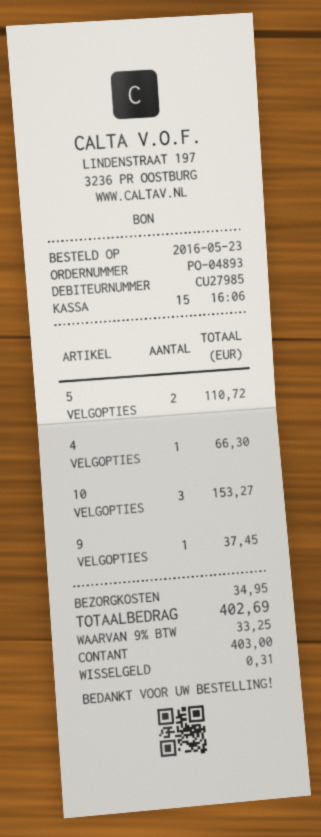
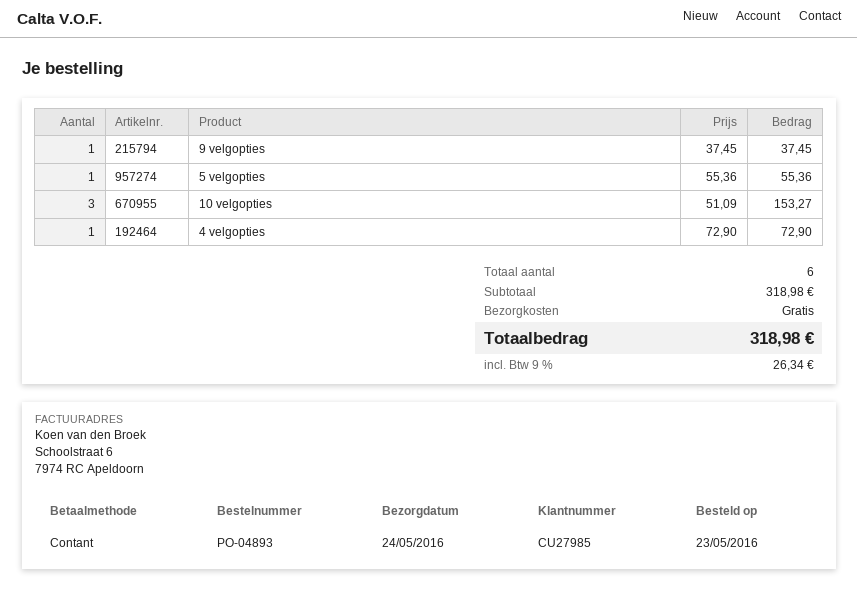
5 VELGOPTIES: 2 for 110.72 -> 1 for 55.36
4 VELGOPTIES: 1 for 66.30 -> 1 for 72.90
shipping: 34.95 -> 0.00
tax: 9% = 33.25 -> 9% = 26.34
total: 402.69 -> 318.98

